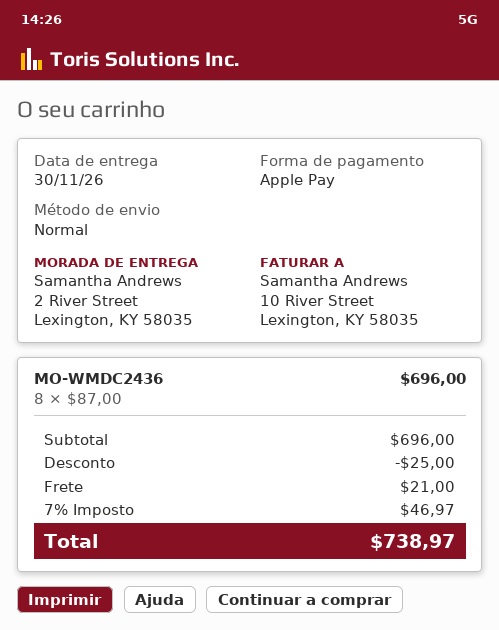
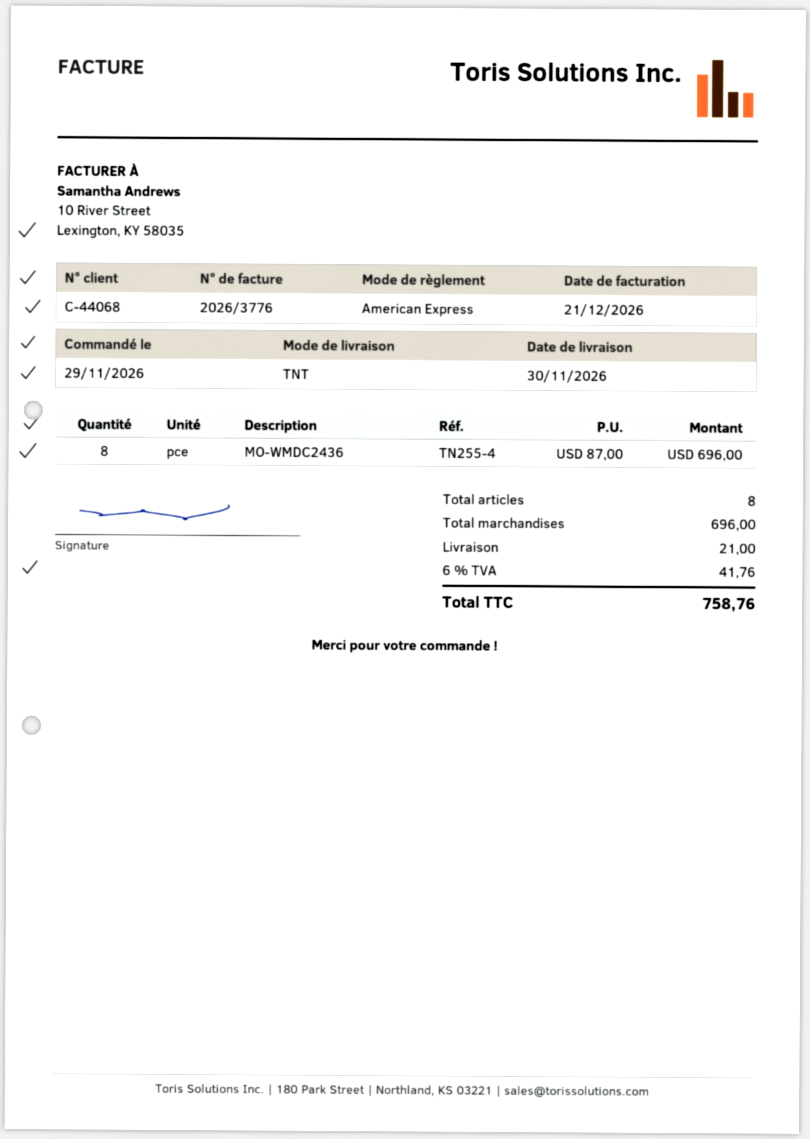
payment method: Apple Pay -> American Express
shipping method: standard -> TNT
discount: 25.00 -> none
tax: 7% = 46.97 -> 6% = 41.76
total: 738.97 -> 758.76

